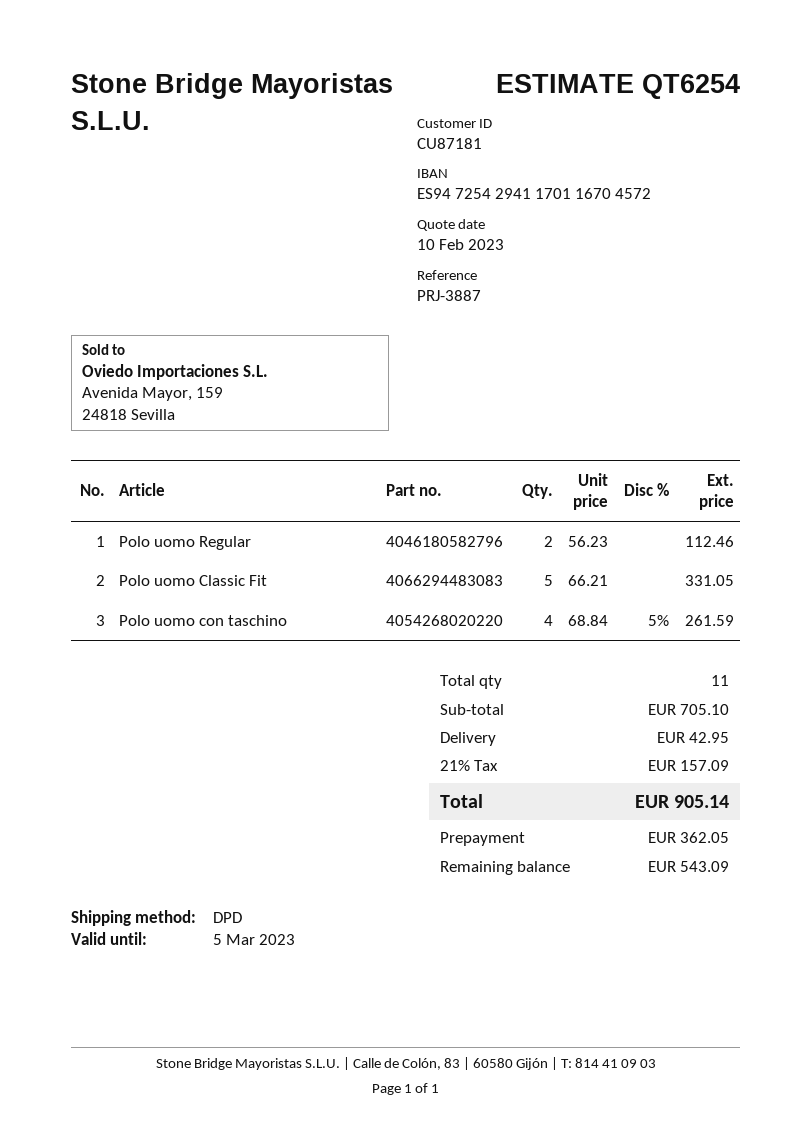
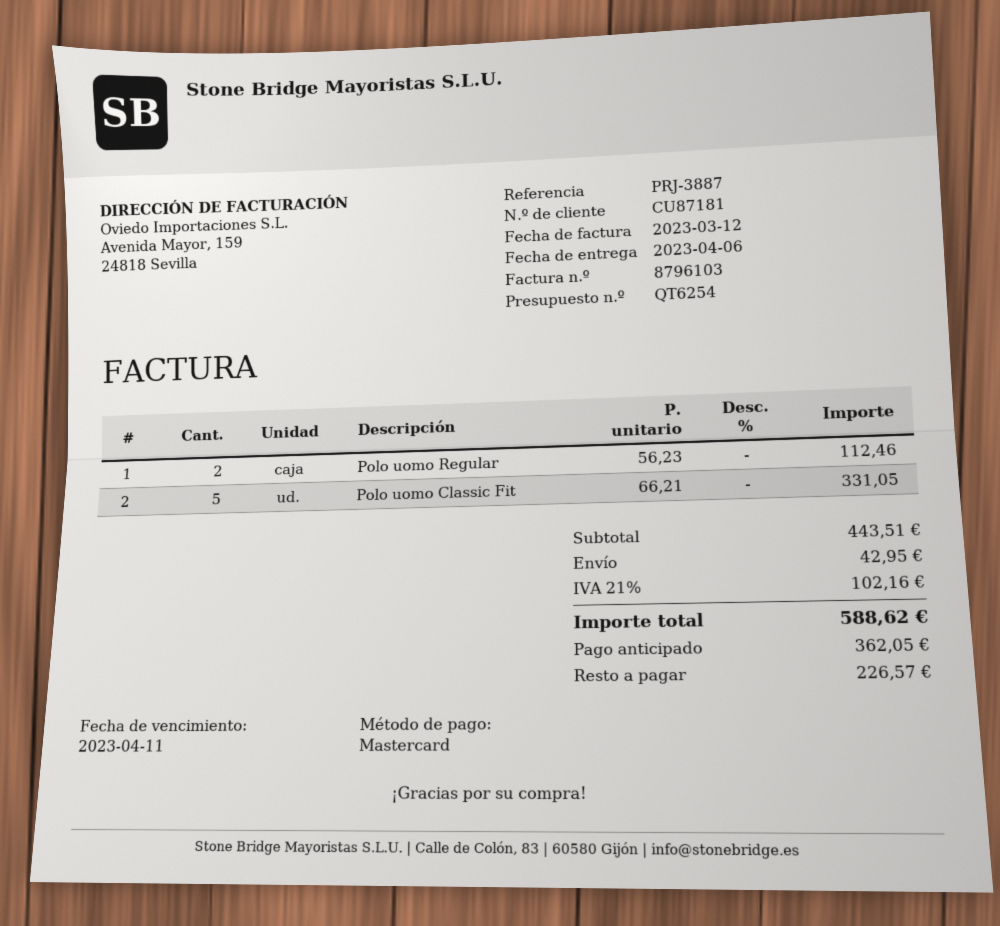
Polo uomo con taschino: 4 x 68.84 - 5% = 261.59 -> none
subtotal: 705.10 -> 443.51
tax: 21% = 157.09 -> 21% = 102.16
total: 905.14 -> 588.62
balance: 543.09 -> 226.57

